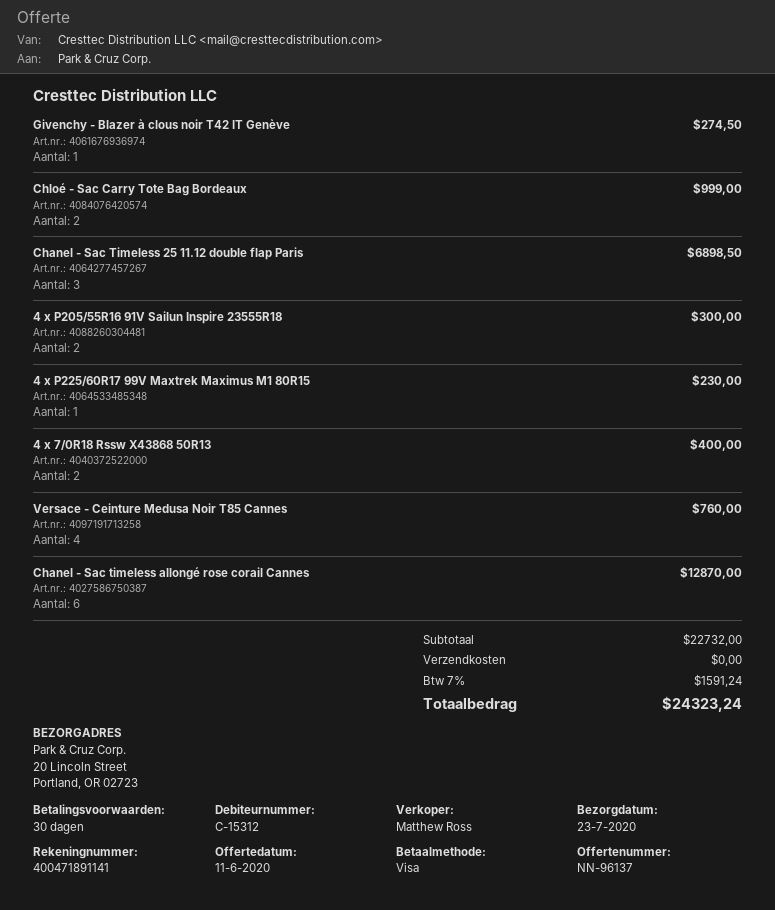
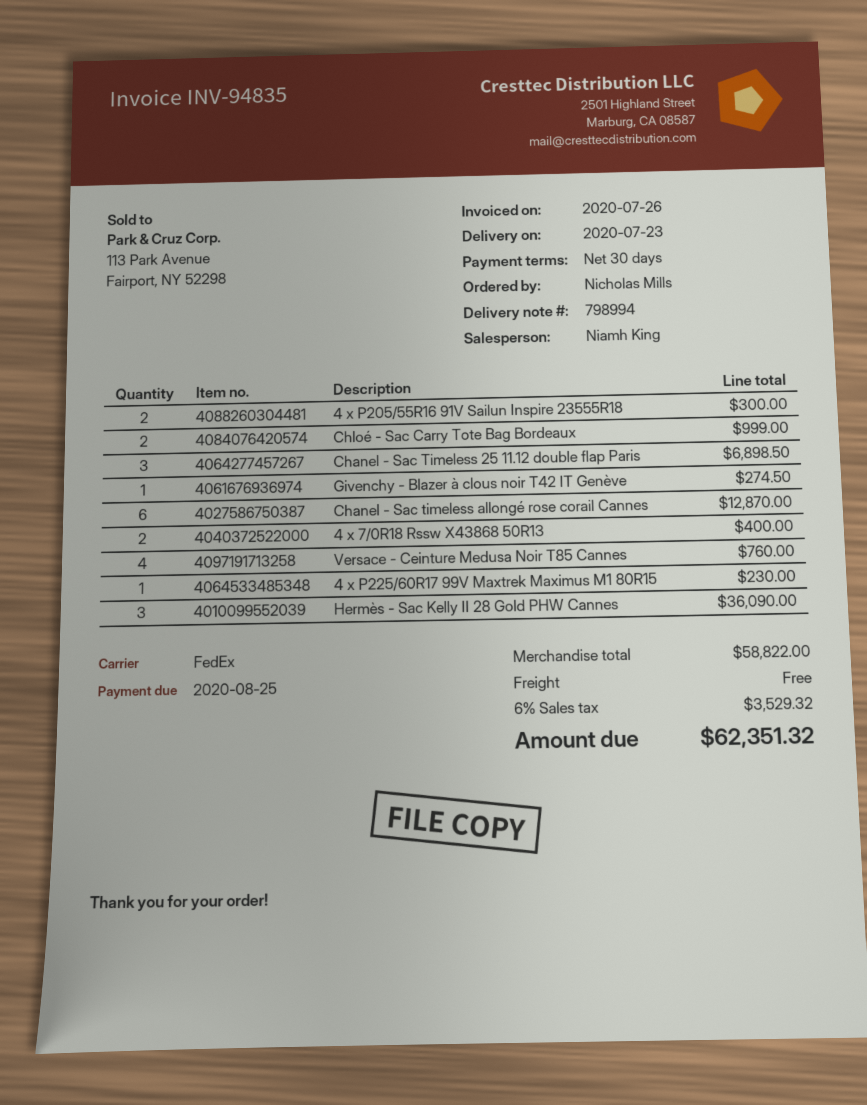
sales rep: Matthew Ross -> Niamh King
Hermès - Sac Kelly II 28 Gold PHW Cannes: none -> 3 for 36090.00
subtotal: 22732.00 -> 58822.00
tax: 7% = 1591.24 -> 6% = 3529.32
total: 24323.24 -> 62351.32

